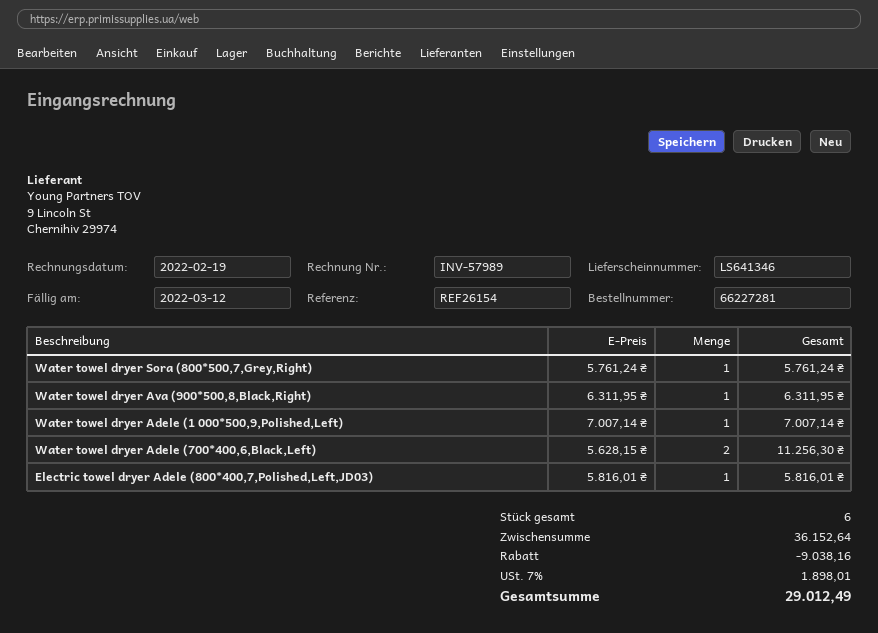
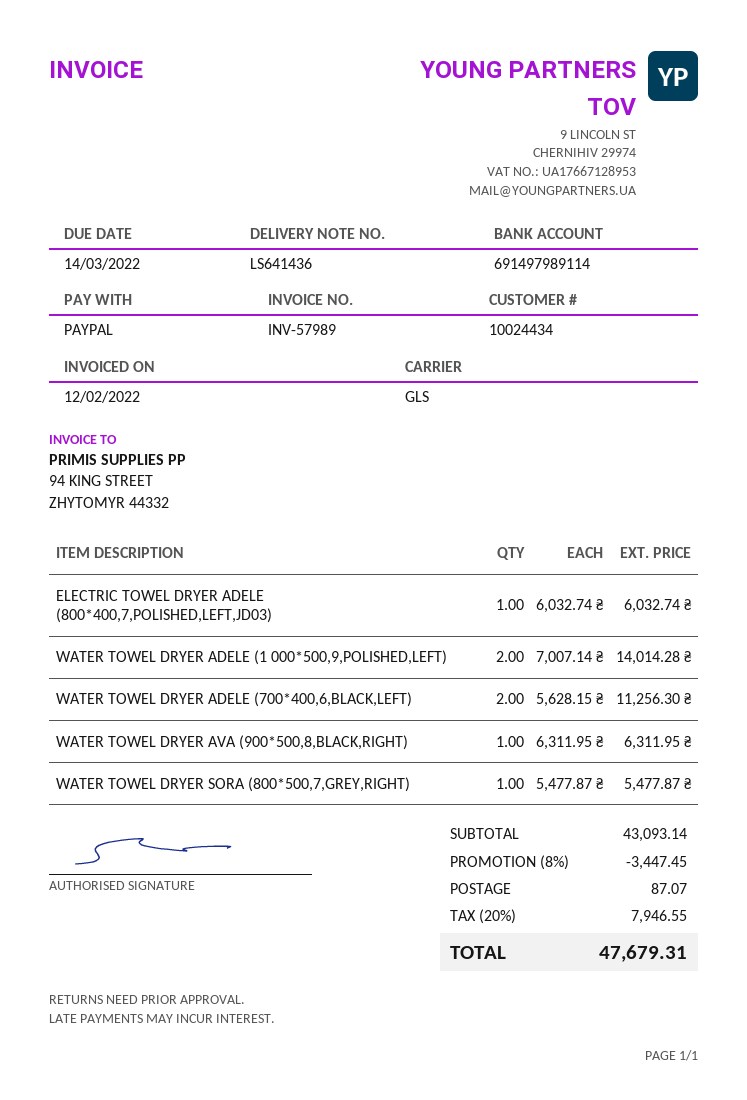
delivery note number: LS641346 -> LS641436
invoice date: 2022-02-19 -> 2022-02-12
due date: 2022-03-12 -> 2022-03-14
Water towel dryer Sora (800*500,7,Grey,Right): 1 x 5761.24 = 5761.24 -> 1 x 5477.87 = 5477.87
Water towel dryer Adele (1 000*500,9,Polished,Left): 1 x 7007.14 = 7007.14 -> 2 x 7007.14 = 14014.28
Electric towel dryer Adele (800*400,7,Polished,Left,JD03): 1 x 5816.01 = 5816.01 -> 1 x 6032.74 = 6032.74
subtotal: 36152.64 -> 43093.14
discount: 9038.16 -> 3447.45
shipping: none -> 87.07
tax: 7% = 1898.01 -> 20% = 7946.55
total: 29012.49 -> 47679.31

